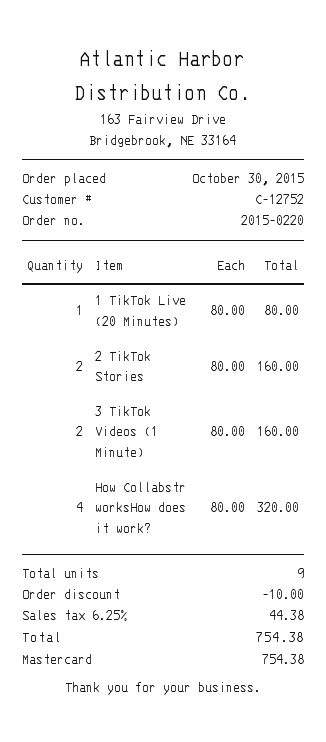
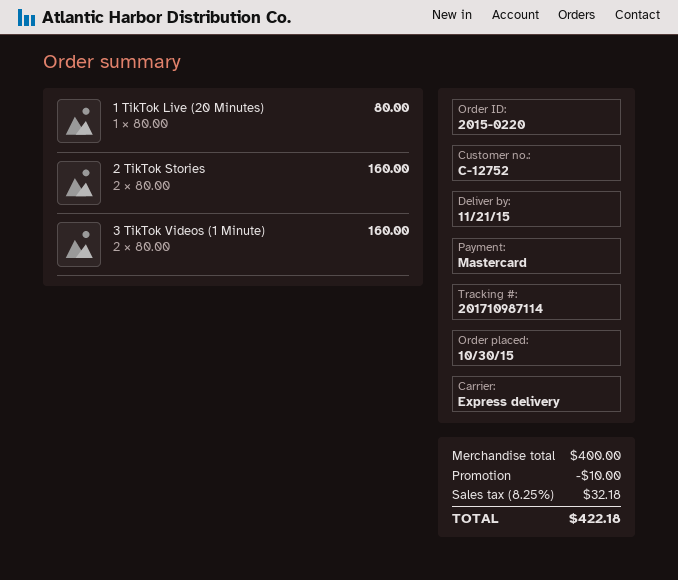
How Collabstr worksHow does it work?: 4 x 80.00 = 320.00 -> none
tax: 6.25% = 44.38 -> 8.25% = 32.18
total: 754.38 -> 422.18

